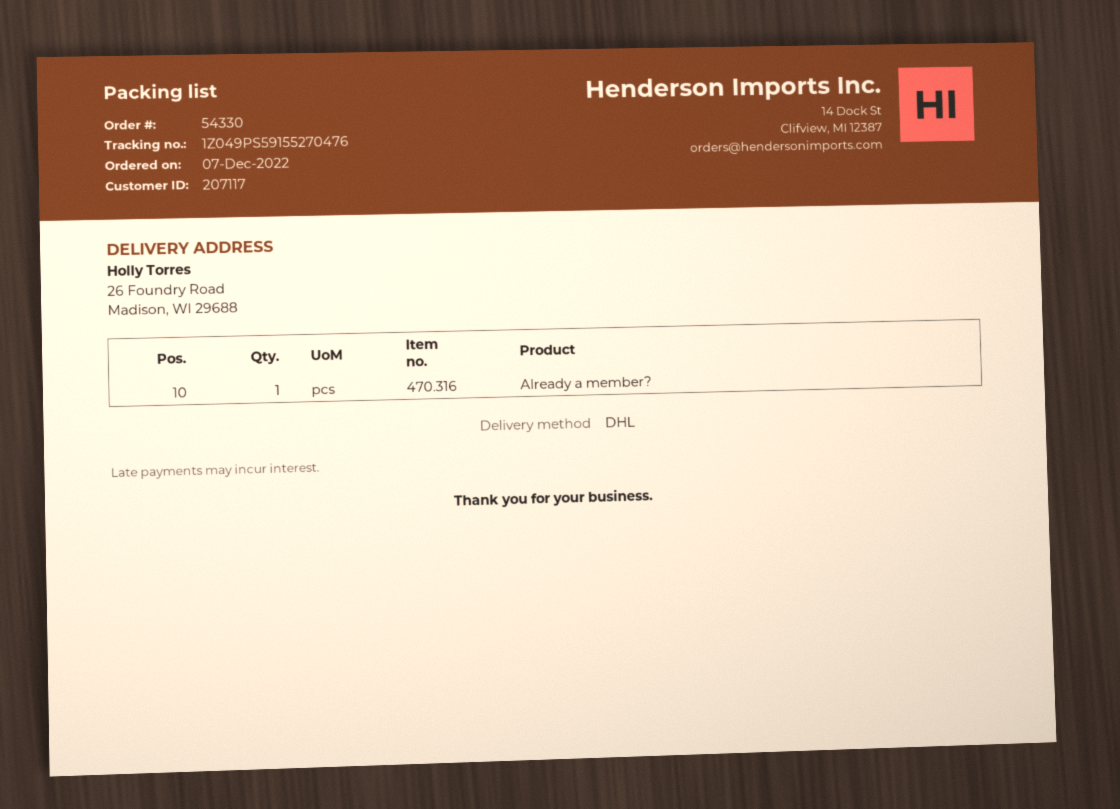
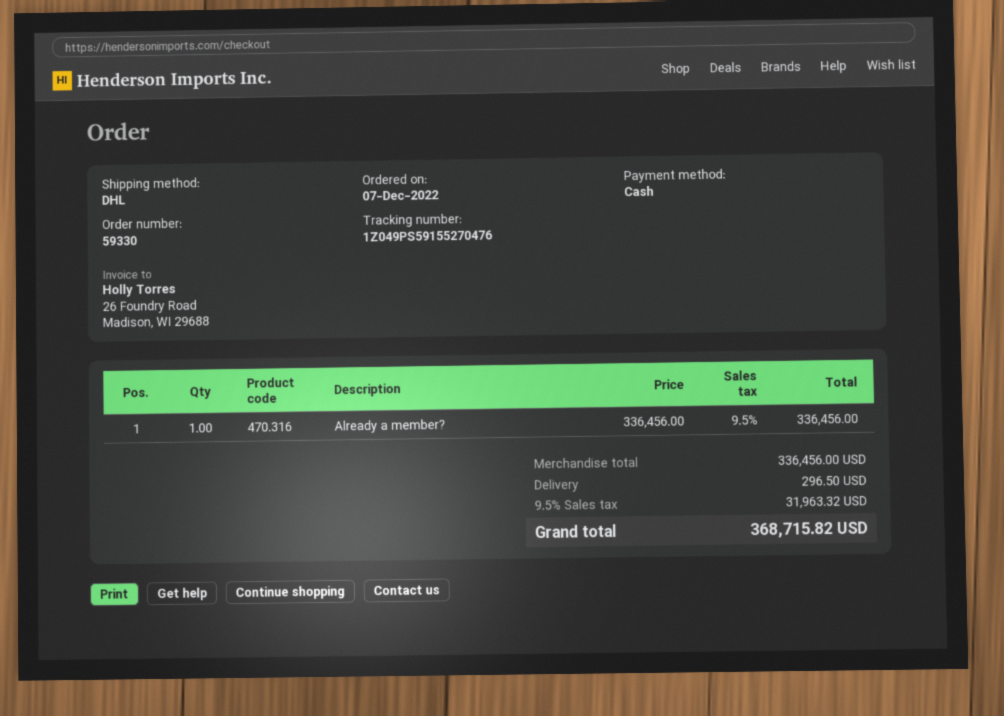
order number: 54330 -> 59330

